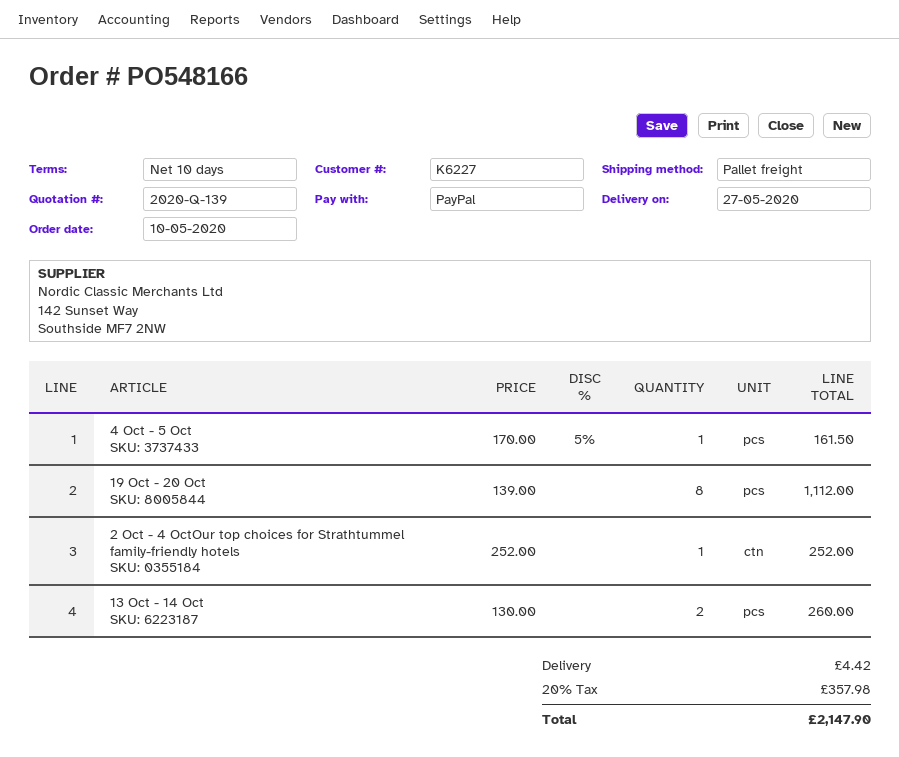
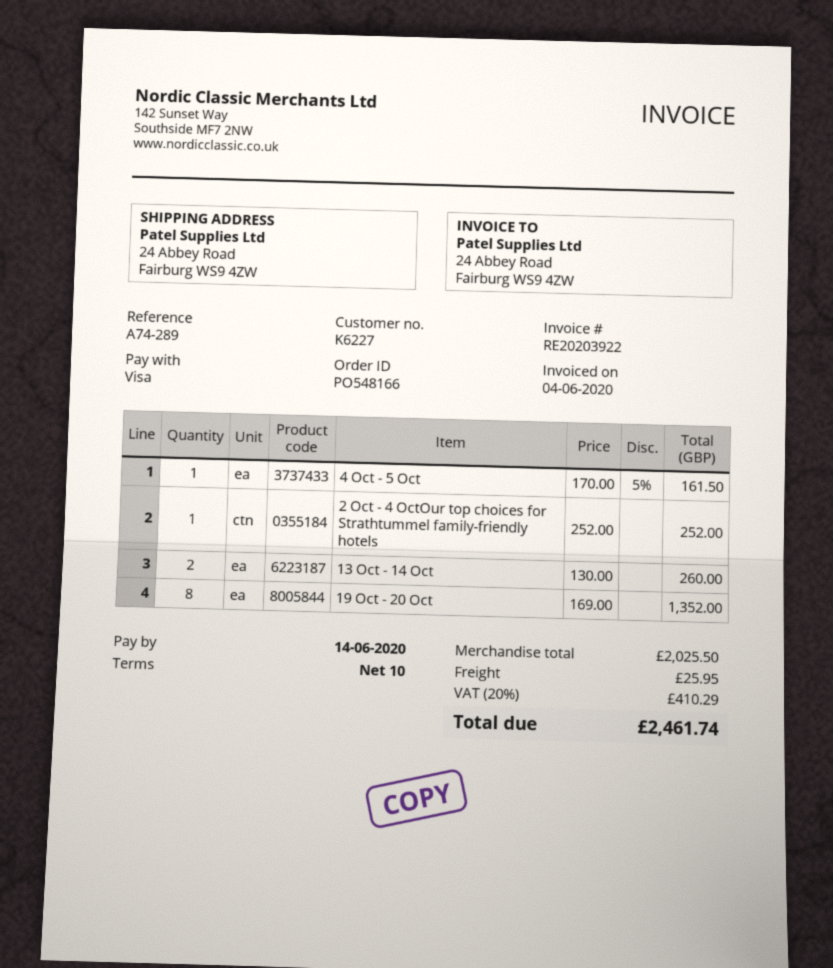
payment method: PayPal -> Visa
19 Oct - 20 Oct: 8 x 139.00 = 1112.00 -> 8 x 169.00 = 1352.00
shipping: 4.42 -> 25.95
tax: 20% = 357.98 -> 20% = 410.29
total: 2147.90 -> 2461.74

